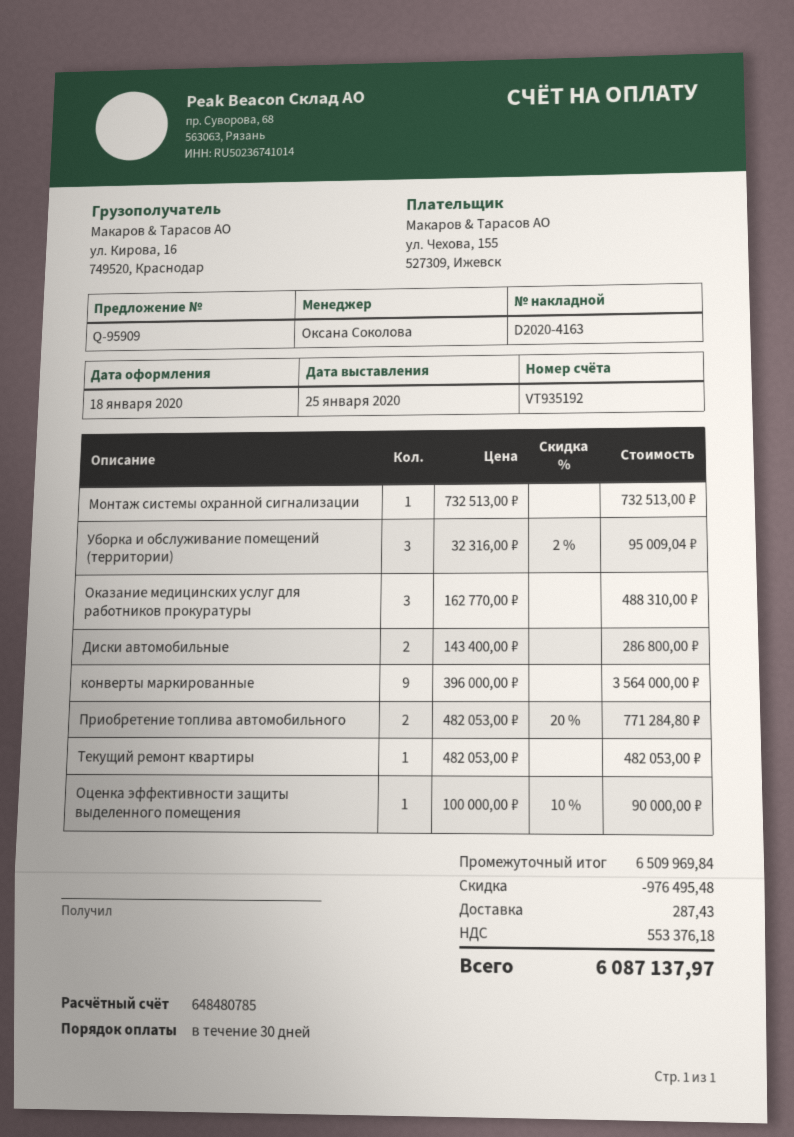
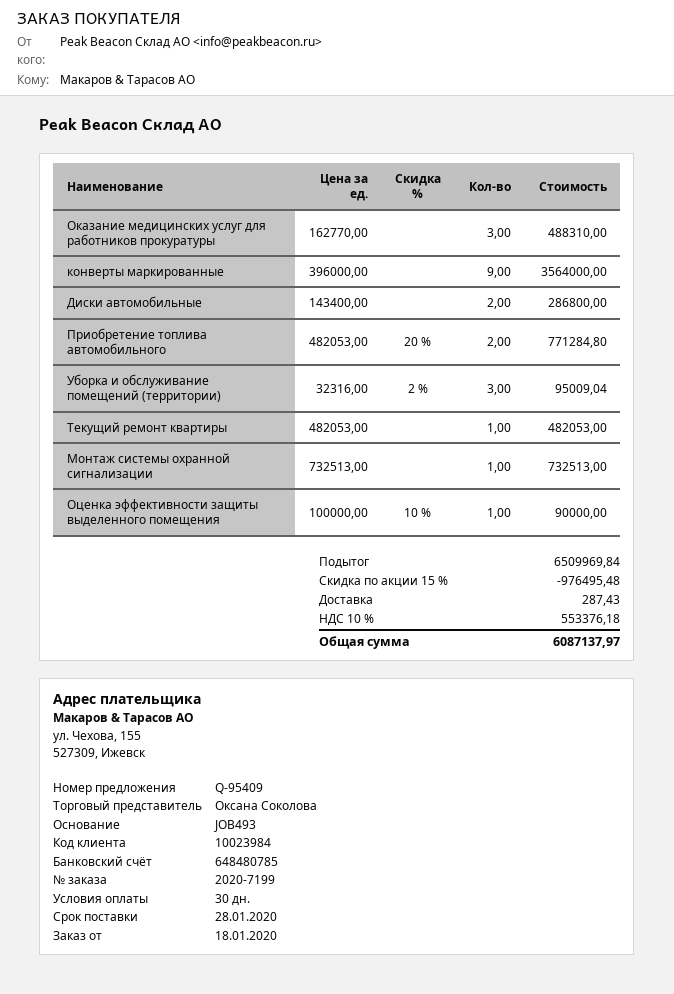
quote number: Q-95909 -> Q-95409

